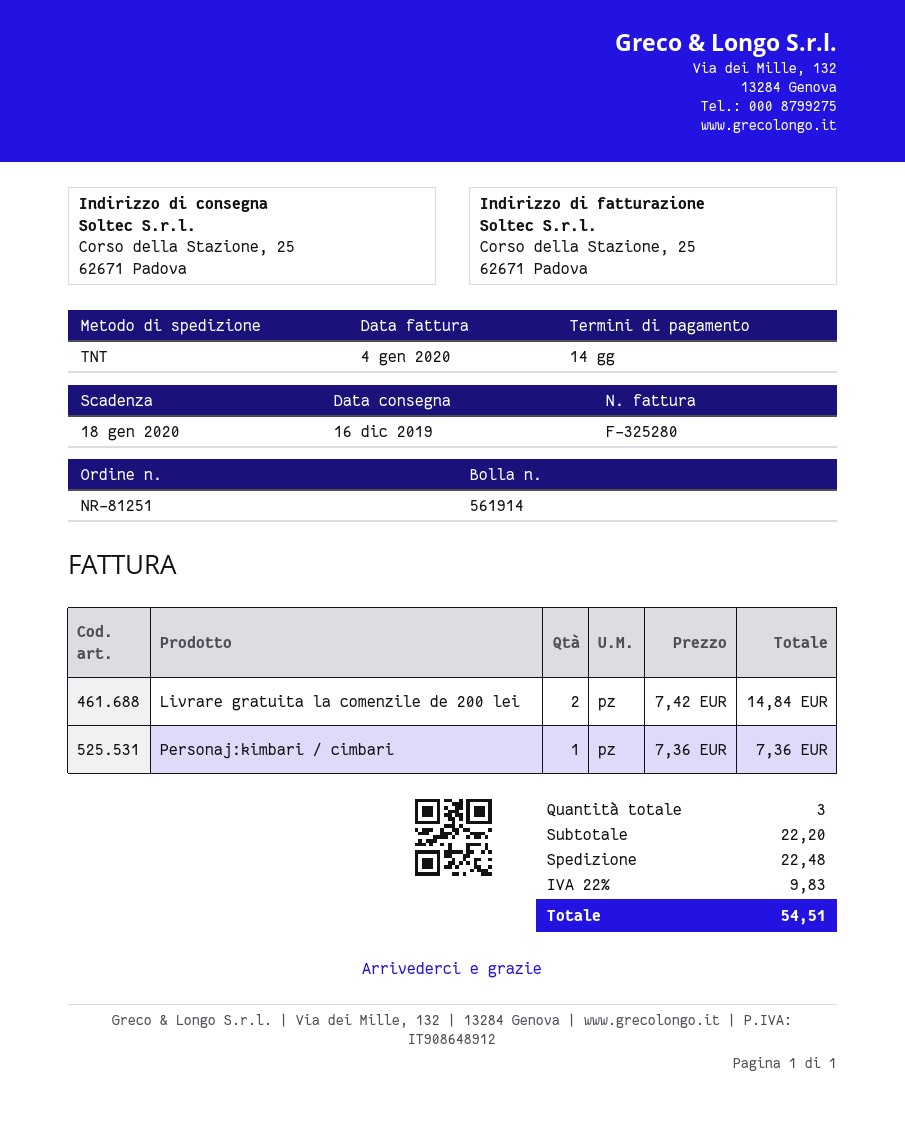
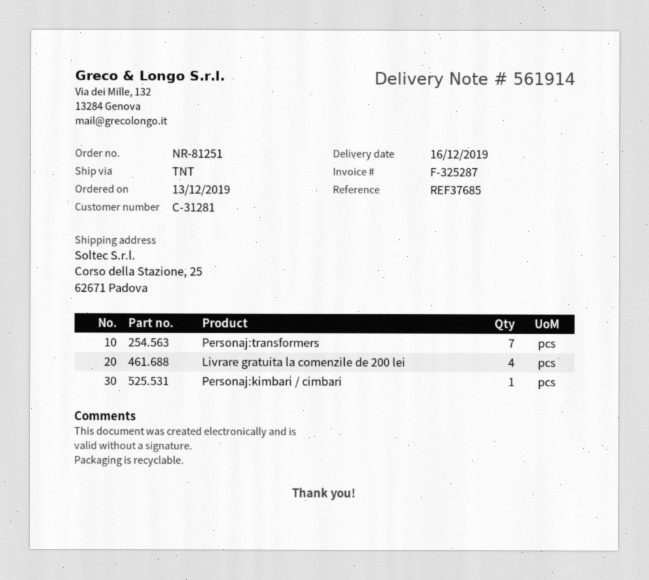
invoice number: F-325280 -> F-325287
Livrare gratuita la comenzile de 200 lei: 2 -> 4
Personaj:transformers: none -> 7

